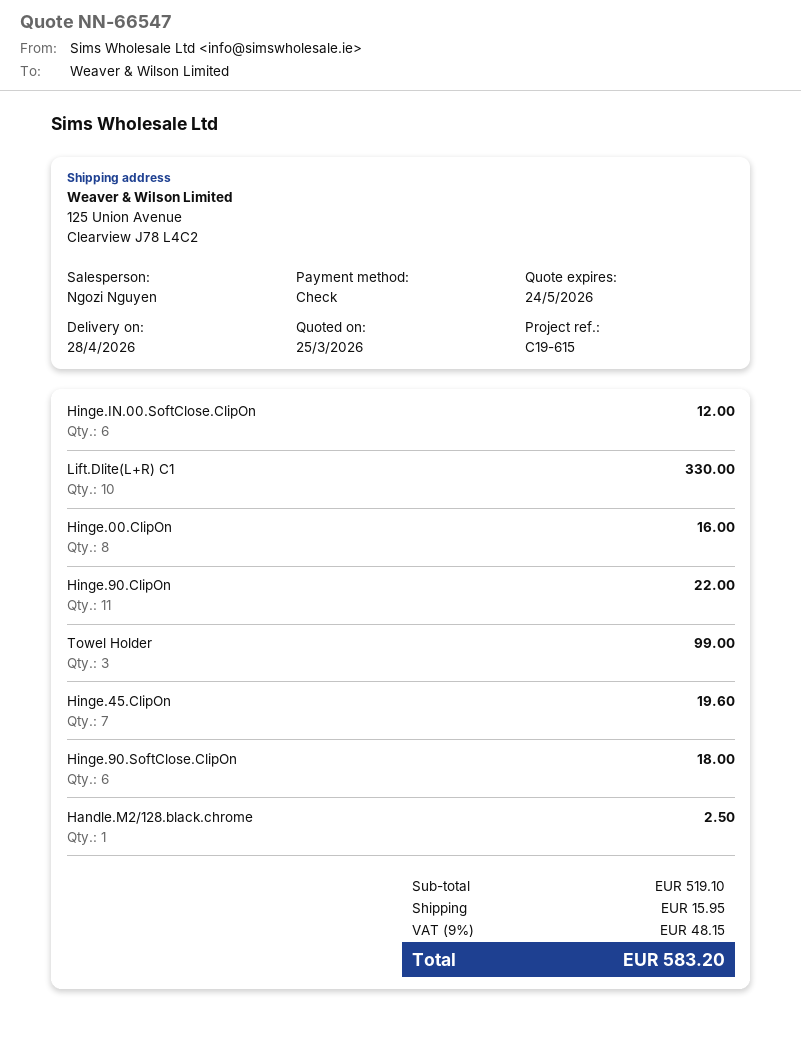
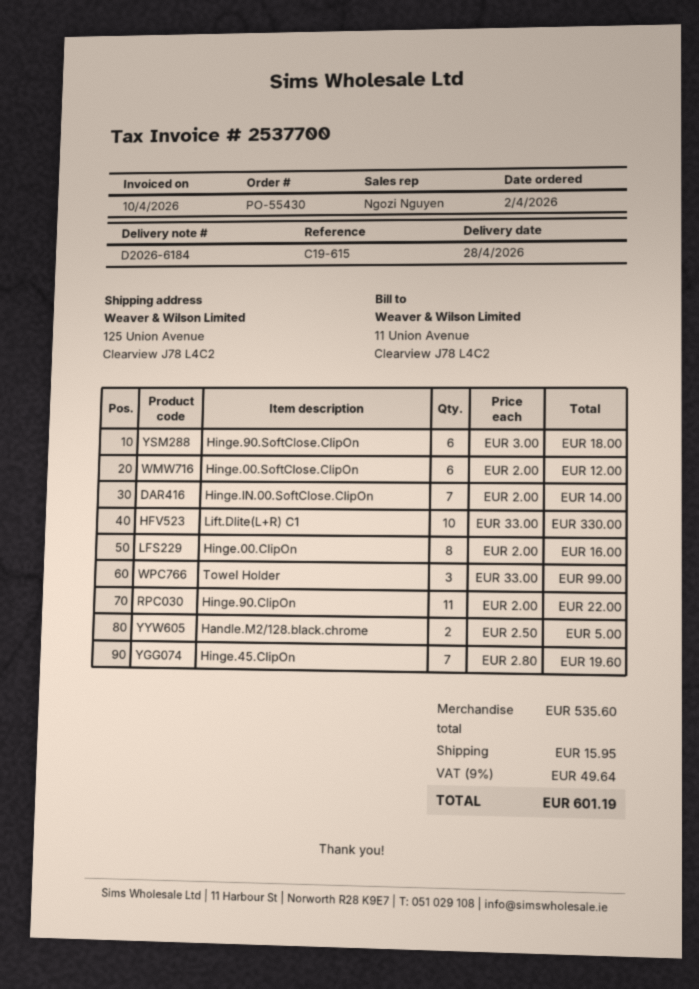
Hinge.IN.00.SoftClose.ClipOn: 6 for 12.00 -> 7 for 14.00
Handle.M2/128.black.chrome: 1 for 2.50 -> 2 for 5.00
Hinge.00.SoftClose.ClipOn: none -> 6 for 12.00
subtotal: 519.10 -> 535.60
tax: 9% = 48.15 -> 9% = 49.64
total: 583.20 -> 601.19

